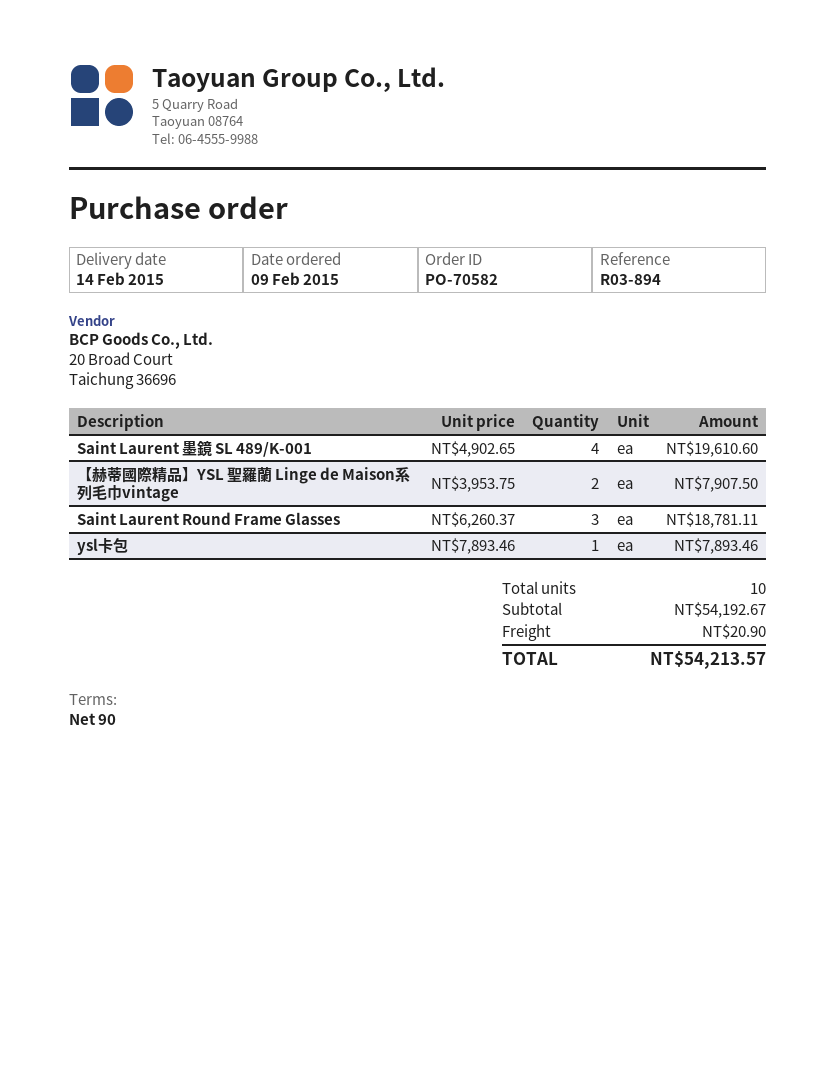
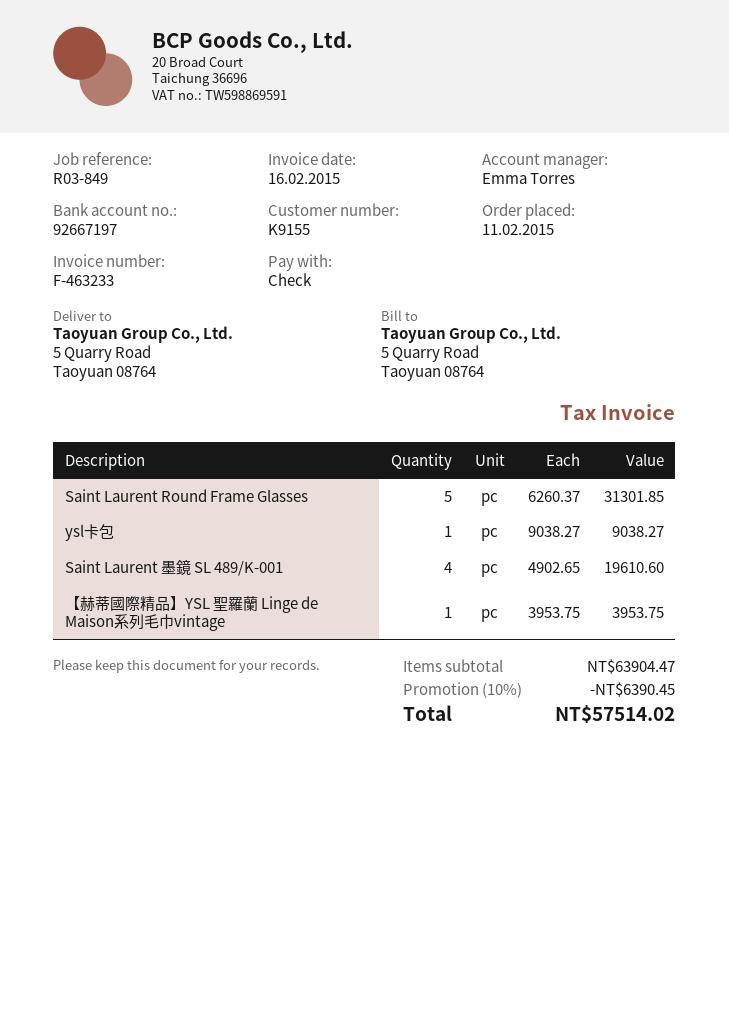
order date: 2015-02-09 -> 2015-02-11
reference: R03-894 -> R03-849
【赫蒂國際精品】YSL 聖羅蘭 Linge de Maison系列毛巾vintage: 2 x 3953.75 = 7907.50 -> 1 x 3953.75 = 3953.75
Saint Laurent Round Frame Glasses: 3 x 6260.37 = 18781.11 -> 5 x 6260.37 = 31301.85
ysl卡包: 1 x 7893.46 = 7893.46 -> 1 x 9038.27 = 9038.27
subtotal: 54192.67 -> 63904.47
discount: none -> 10% = 6390.45
shipping: 20.90 -> none
total: 54213.57 -> 57514.02

